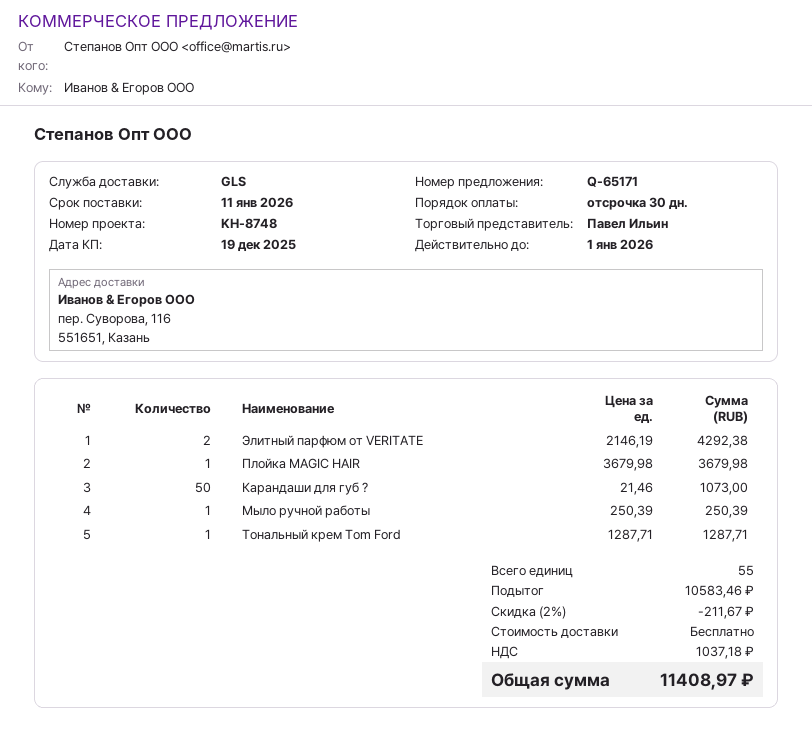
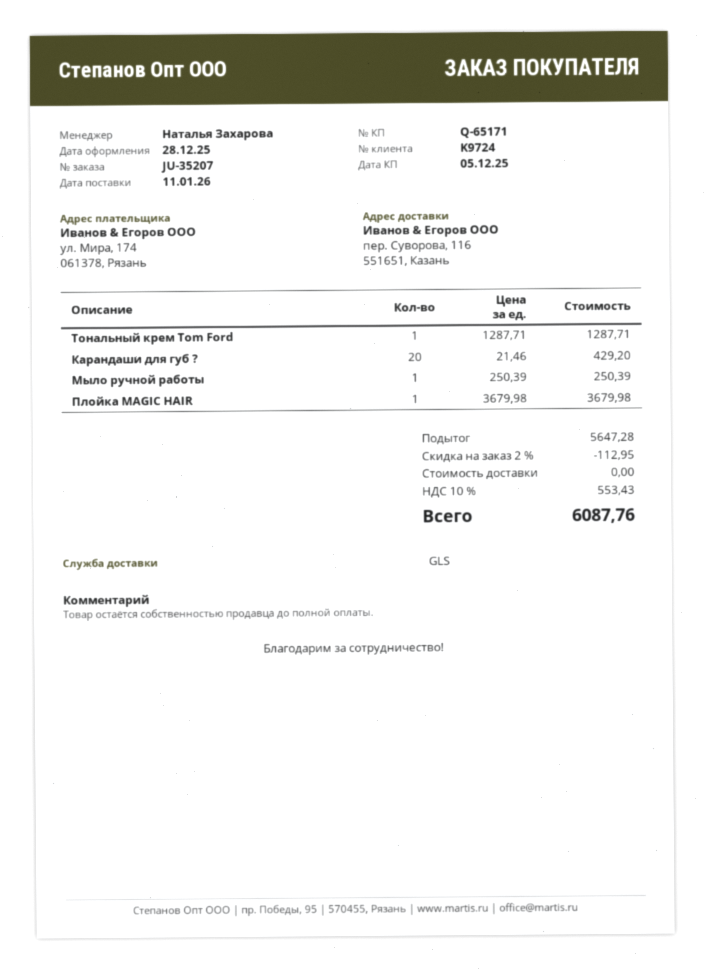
quote date: 2025-12-19 -> 2025-12-05
sales rep: Павел Ильин -> Наталья Захарова
Элитный парфюм от VERITATE: 2 x 2146.19 = 4292.38 -> none
Карандаши для губ ?: 50 x 21.46 = 1073.00 -> 20 x 21.46 = 429.20
subtotal: 10583.46 -> 5647.28
discount: 2% = 211.67 -> 2% = 112.95
tax: 1037.18 -> 553.43
total: 11408.97 -> 6087.76

